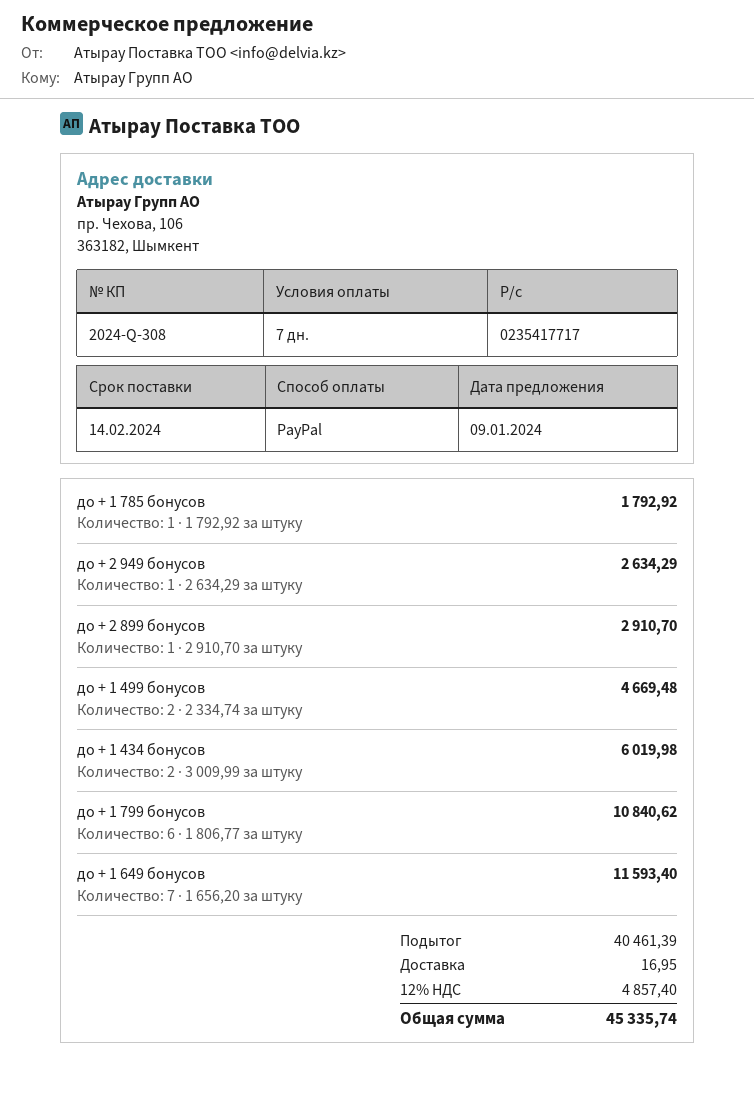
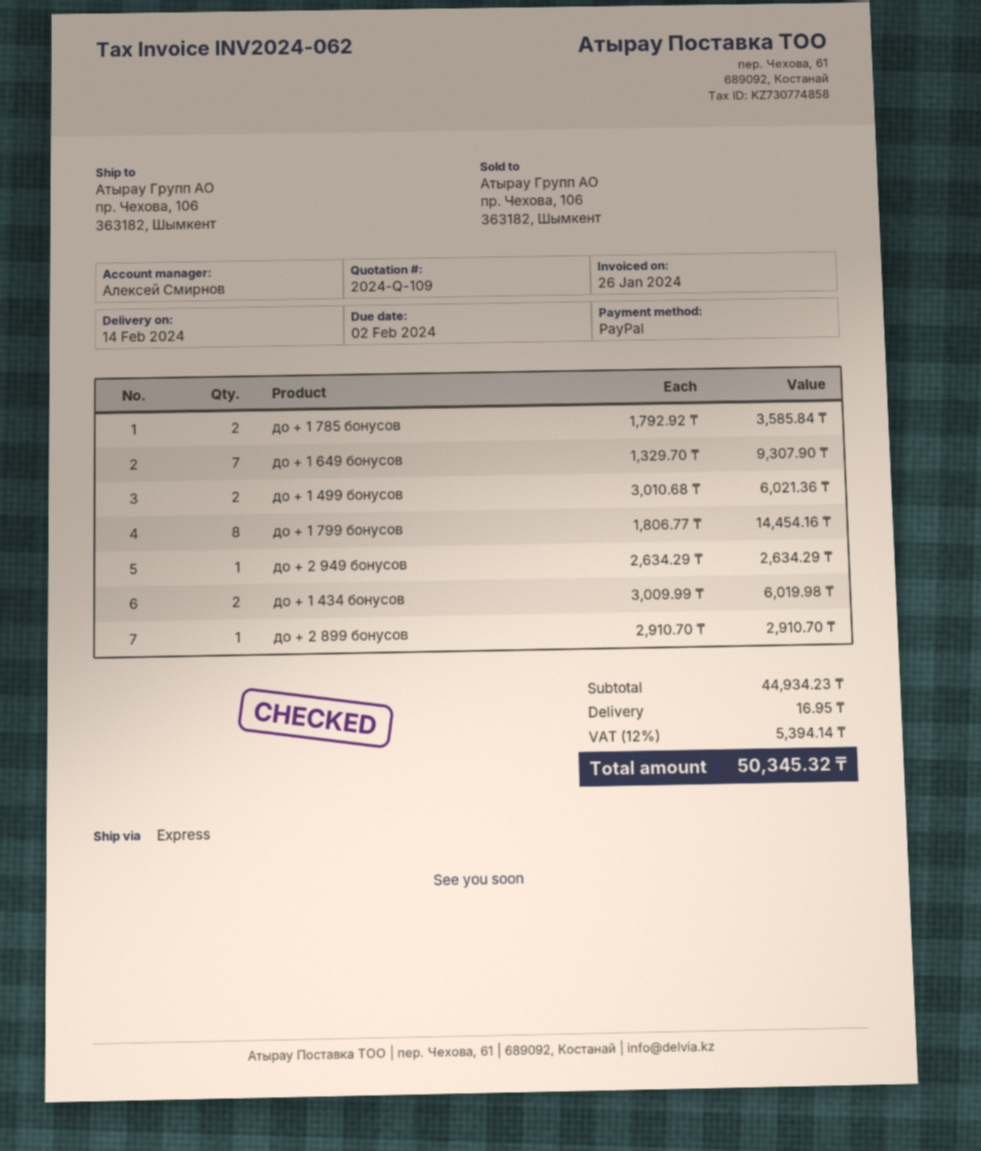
quote number: 2024-Q-308 -> 2024-Q-109
до + 1 785 бонусов: 1 x 1792.92 = 1792.92 -> 2 x 1792.92 = 3585.84
до + 1 499 бонусов: 2 x 2334.74 = 4669.48 -> 2 x 3010.68 = 6021.36
до + 1 799 бонусов: 6 x 1806.77 = 10840.62 -> 8 x 1806.77 = 14454.16
до + 1 649 бонусов: 7 x 1656.20 = 11593.40 -> 7 x 1329.70 = 9307.90
subtotal: 40461.39 -> 44934.23
tax: 12% = 4857.40 -> 12% = 5394.14
total: 45335.74 -> 50345.32

